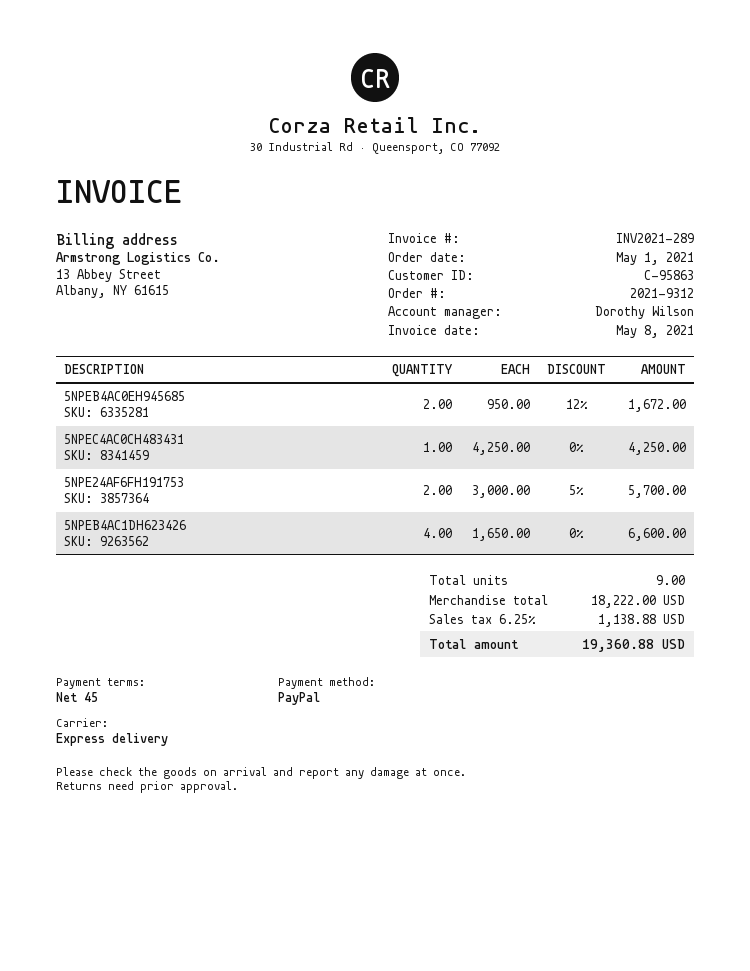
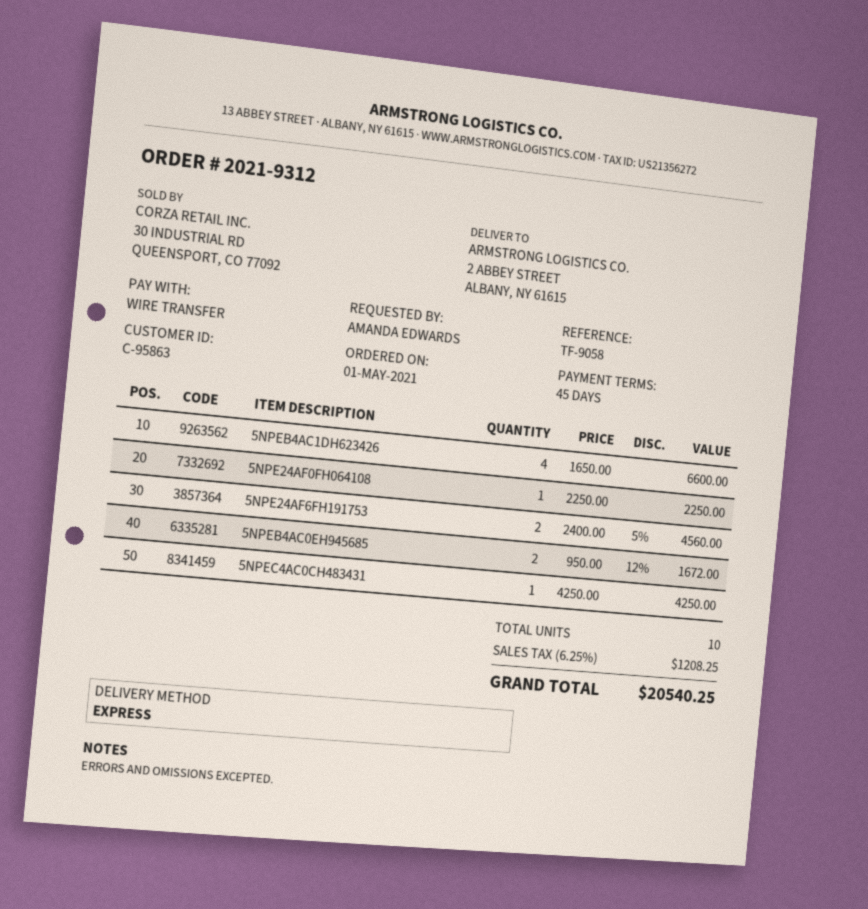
payment method: PayPal -> bank transfer
5NPE24AF6FH191753: 2 x 3000.00 - 5% = 5700.00 -> 2 x 2400.00 - 5% = 4560.00
5NPE24AF0FH064108: none -> 1 x 2250.00 = 2250.00
total quantity: 9 -> 10
tax: 6.25% = 1138.88 -> 6.25% = 1208.25
total: 19360.88 -> 20540.25

